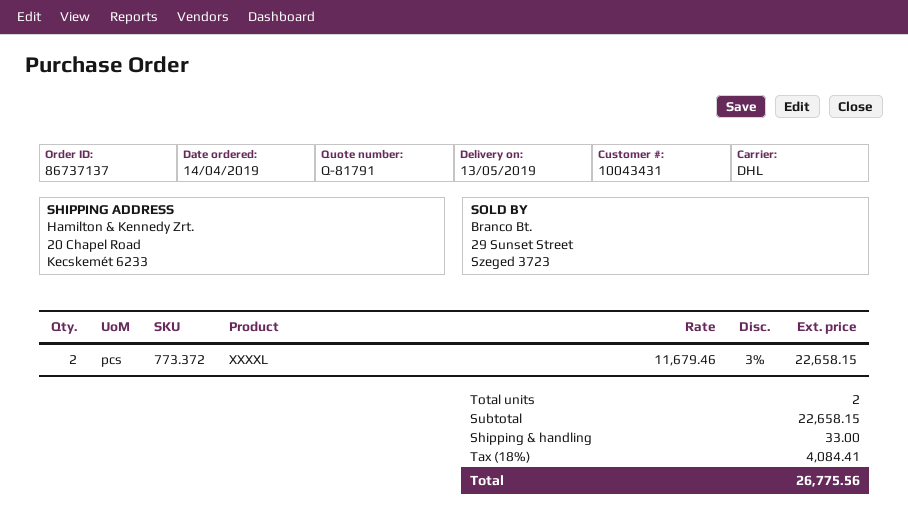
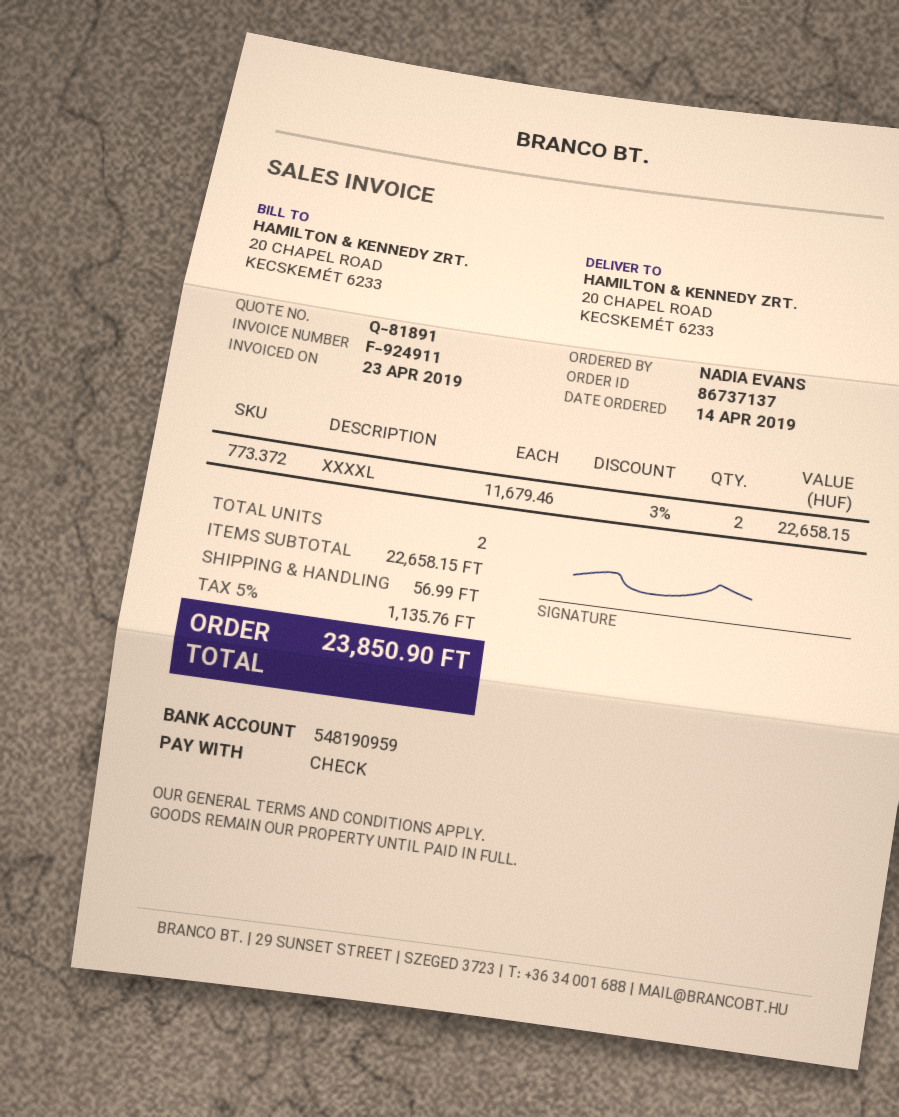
quote number: Q-81791 -> Q-81891
shipping: 33.00 -> 56.99
tax: 18% = 4084.41 -> 5% = 1135.76
total: 26775.56 -> 23850.90

